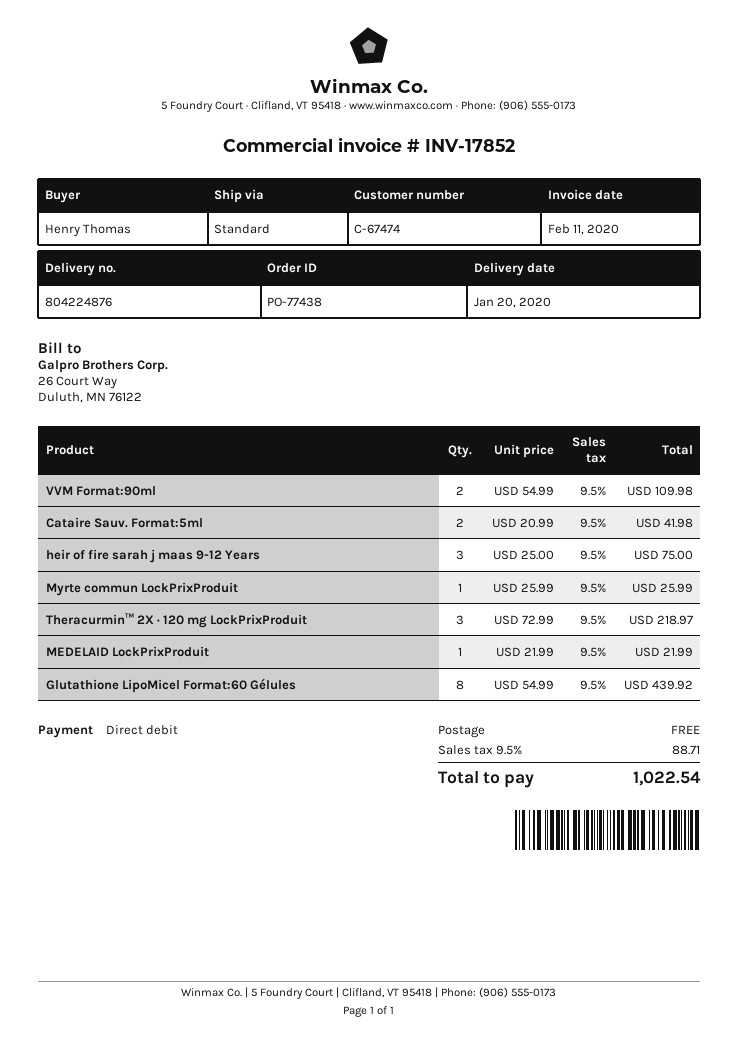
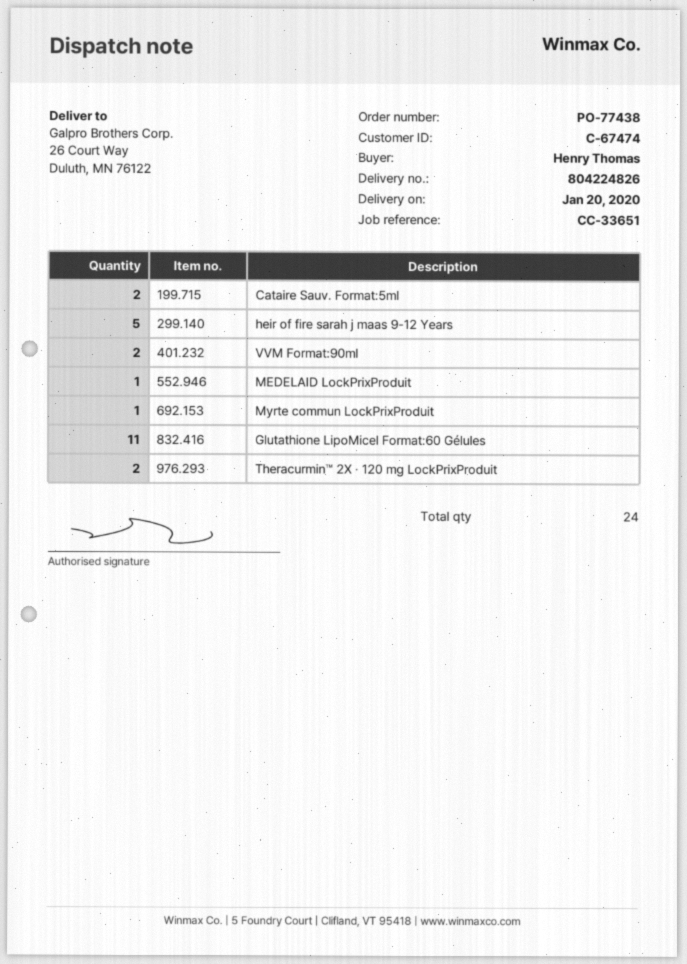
delivery note number: 804224876 -> 804224826
heir of fire sarah j maas 9-12 Years: 3 -> 5
Theracurmin™ 2X · 120 mg LockPrixProduit: 3 -> 2
Glutathione LipoMicel Format:60 Gélules: 8 -> 11

